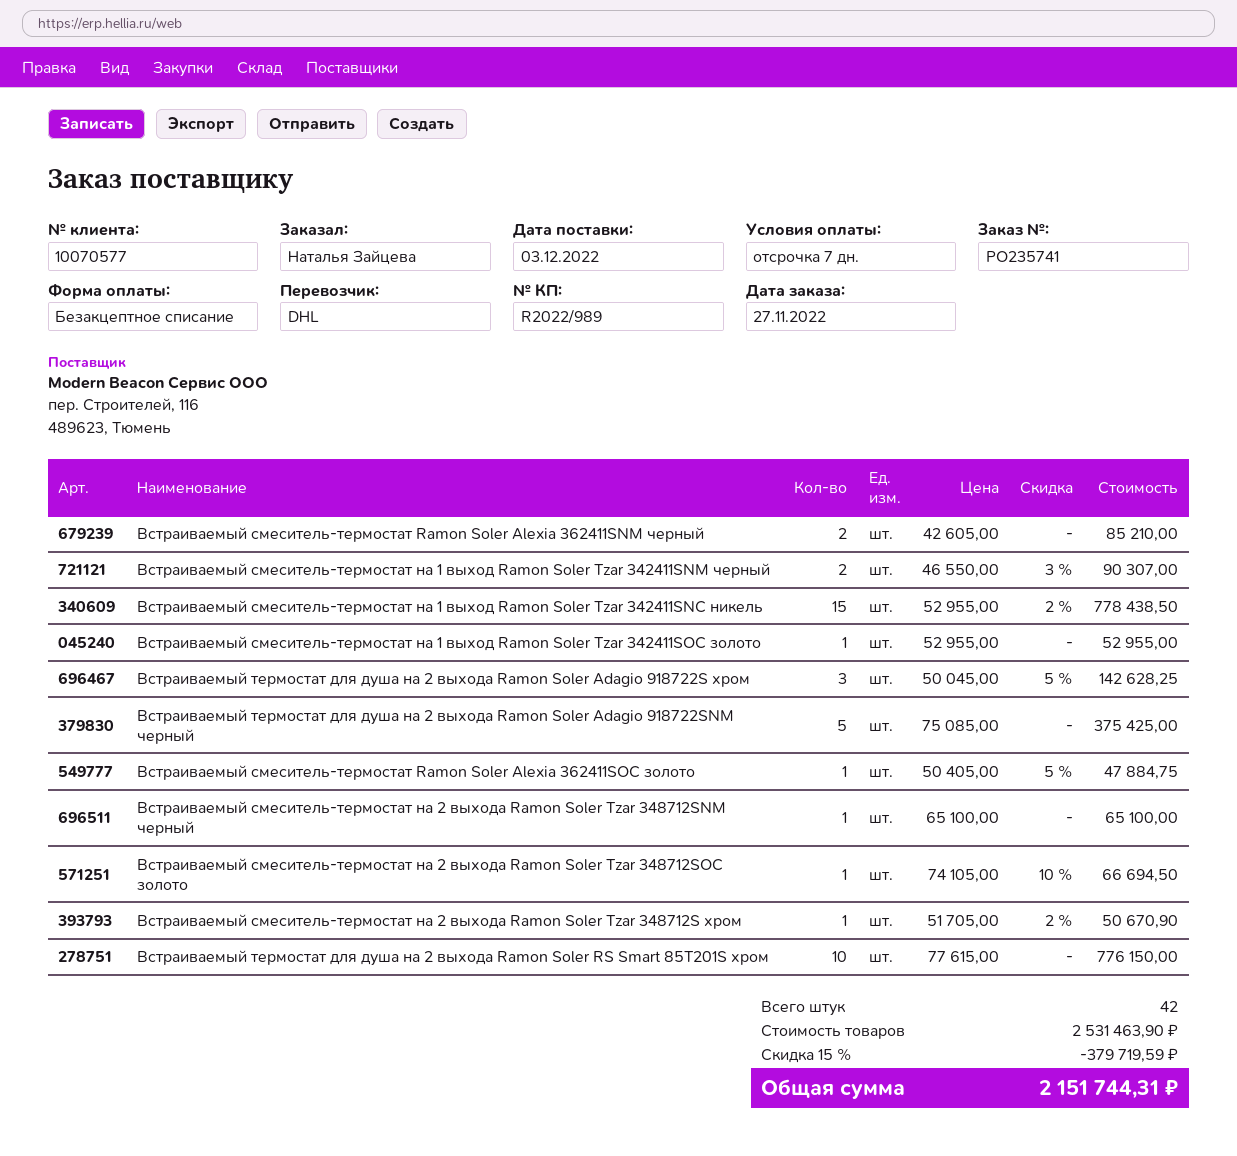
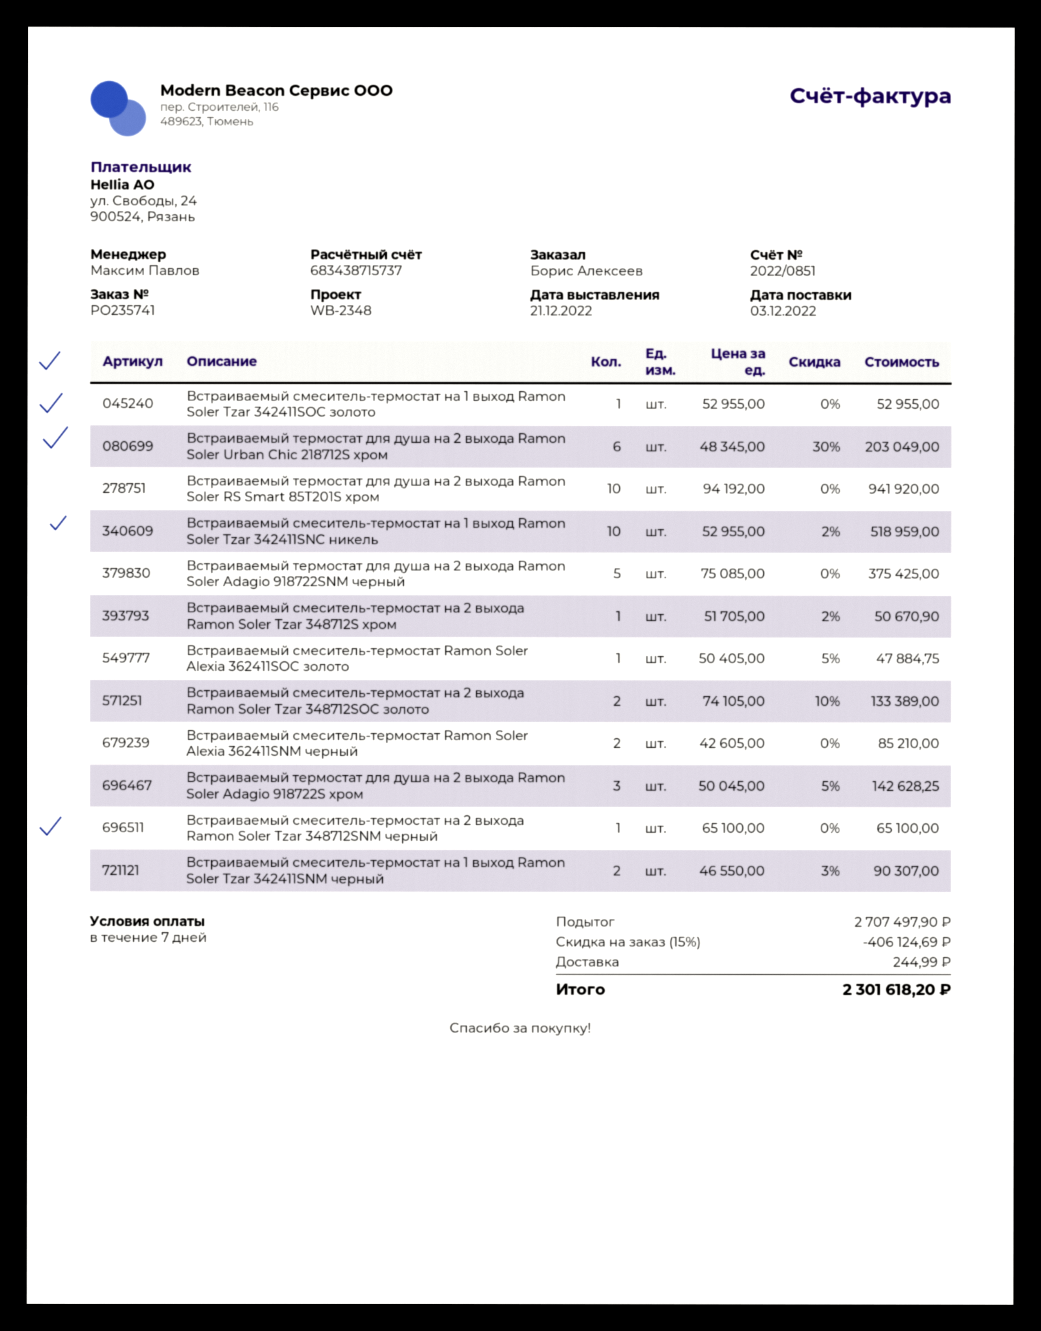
ordered by: Наталья Зайцева -> Борис Алексеев
Встраиваемый смеситель-термостат на 1 выход Ramon Soler Tzar 342411SNC никель: 15 x 52955.00 - 2% = 778438.50 -> 10 x 52955.00 - 2% = 518959.00
Встраиваемый смеситель-термостат на 2 выхода Ramon Soler Tzar 348712SOC золото: 1 x 74105.00 - 10% = 66694.50 -> 2 x 74105.00 - 10% = 133389.00
Встраиваемый термостат для душа на 2 выхода Ramon Soler RS Smart 85T201S хром: 10 x 77615.00 = 776150.00 -> 10 x 94192.00 = 941920.00
Встраиваемый термостат для душа на 2 выхода Ramon Soler Urban Chic 218712S хром: none -> 6 x 48345.00 - 30% = 203049.00
subtotal: 2531463.90 -> 2707497.90
discount: 15% = 379719.59 -> 15% = 406124.69
shipping: none -> 244.99
total: 2151744.31 -> 2301618.20

